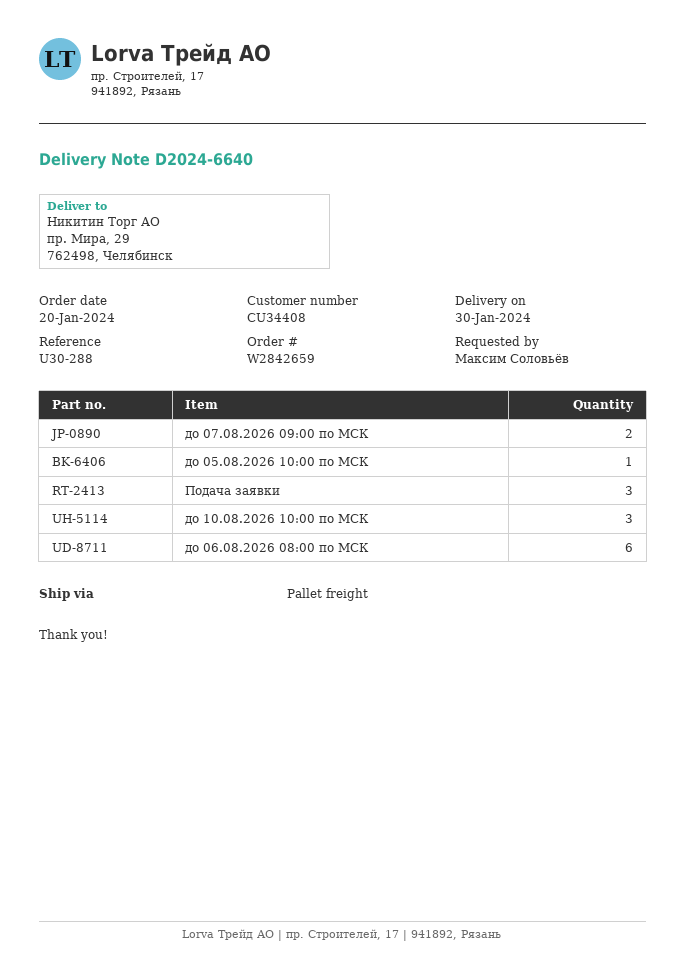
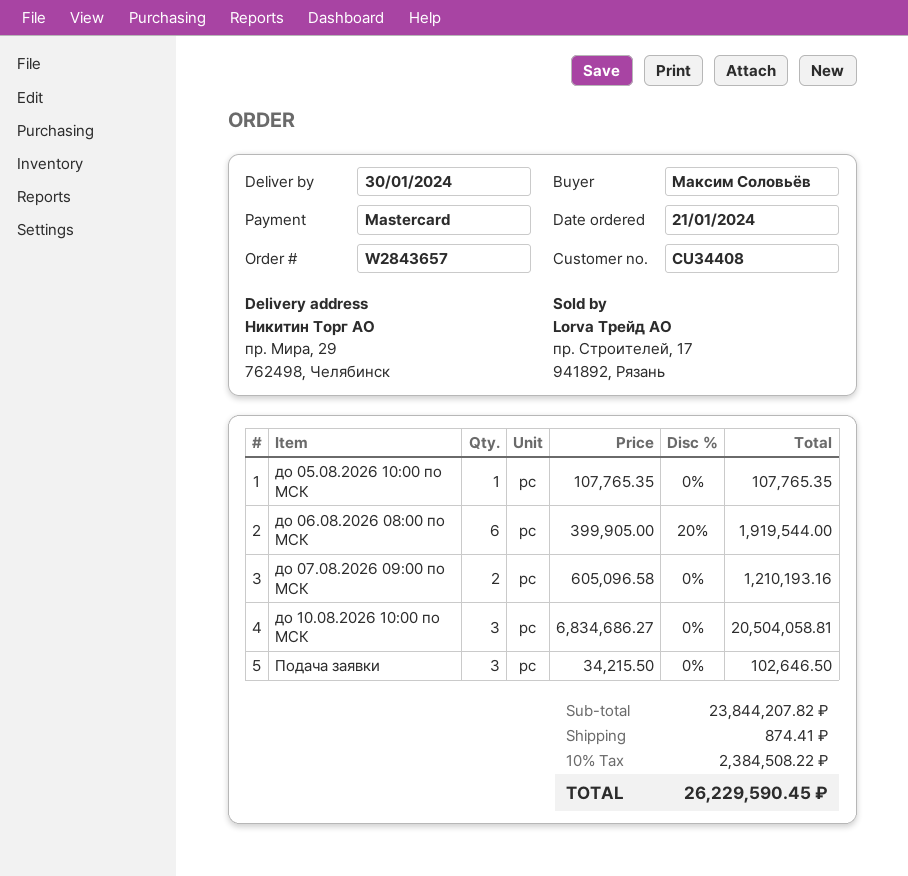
order number: W2842659 -> W2843657
order date: 2024-01-20 -> 2024-01-21

